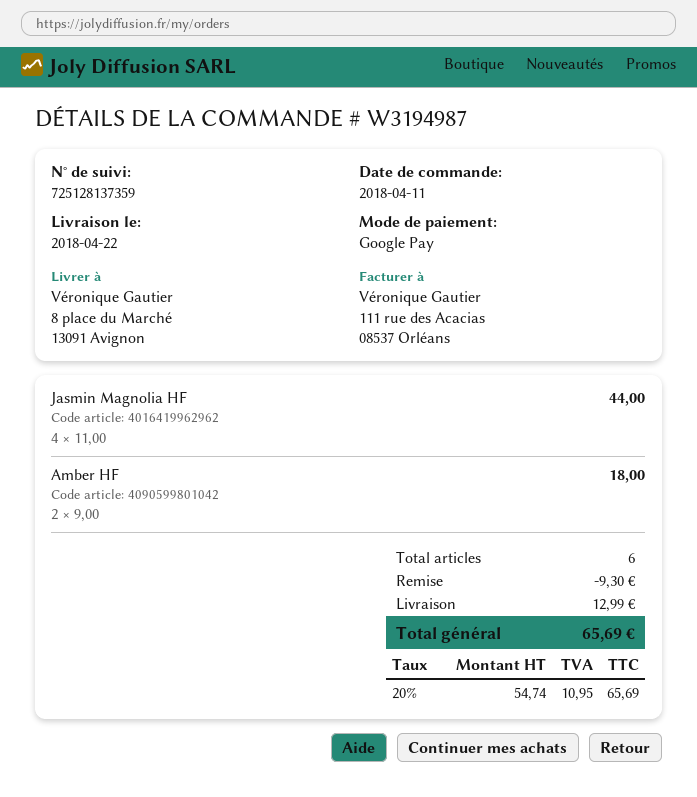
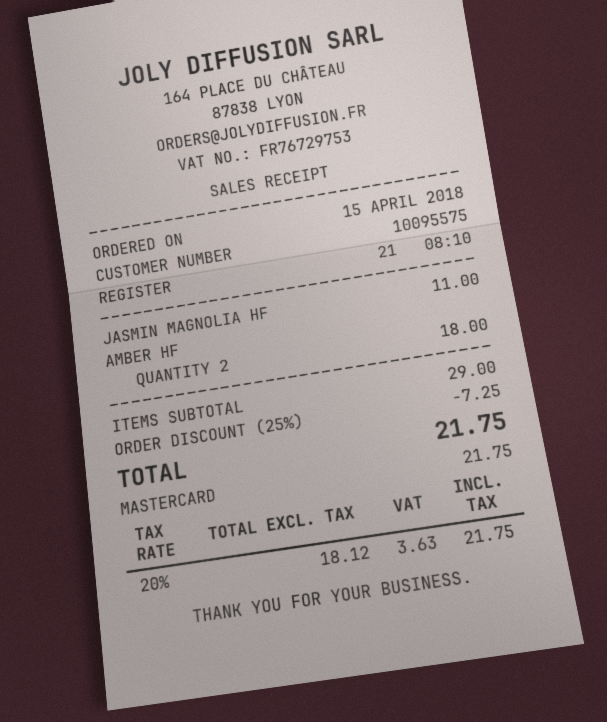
order date: 2018-04-11 -> 2018-04-15
payment method: Google Pay -> Mastercard
Jasmin Magnolia HF: 4 for 44.00 -> 1 for 11.00
discount: 9.30 -> 7.25
shipping: 12.99 -> none
net: 54.74 -> 18.12
tax: 20% = 10.95 -> 20% = 3.63
total: 65.69 -> 21.75

